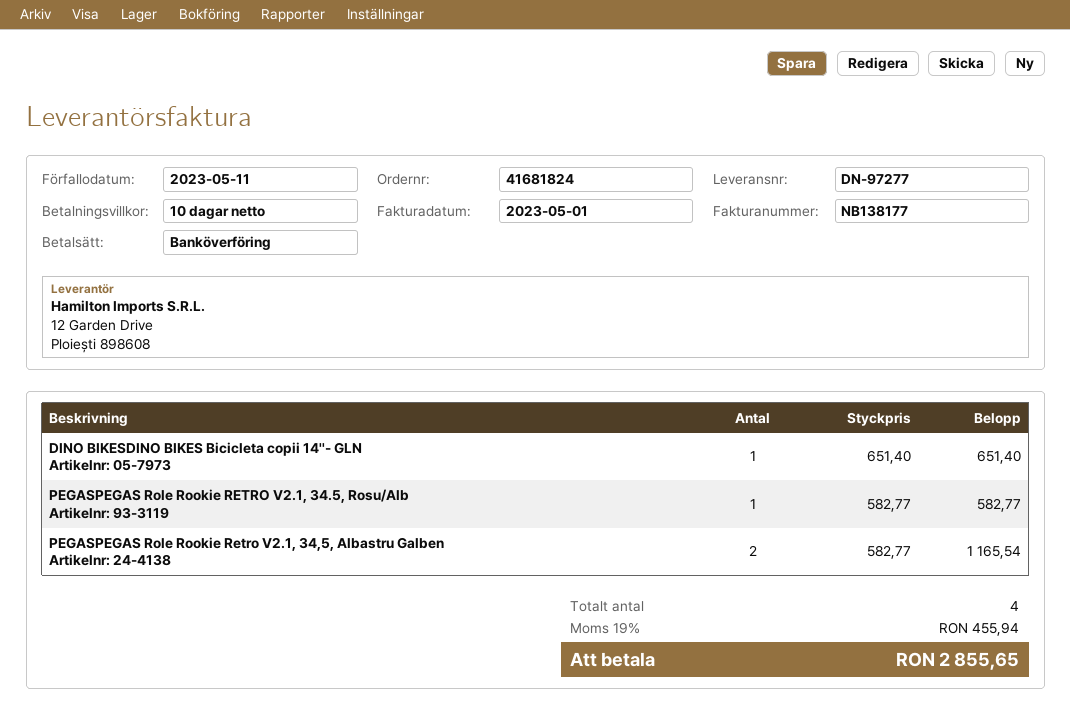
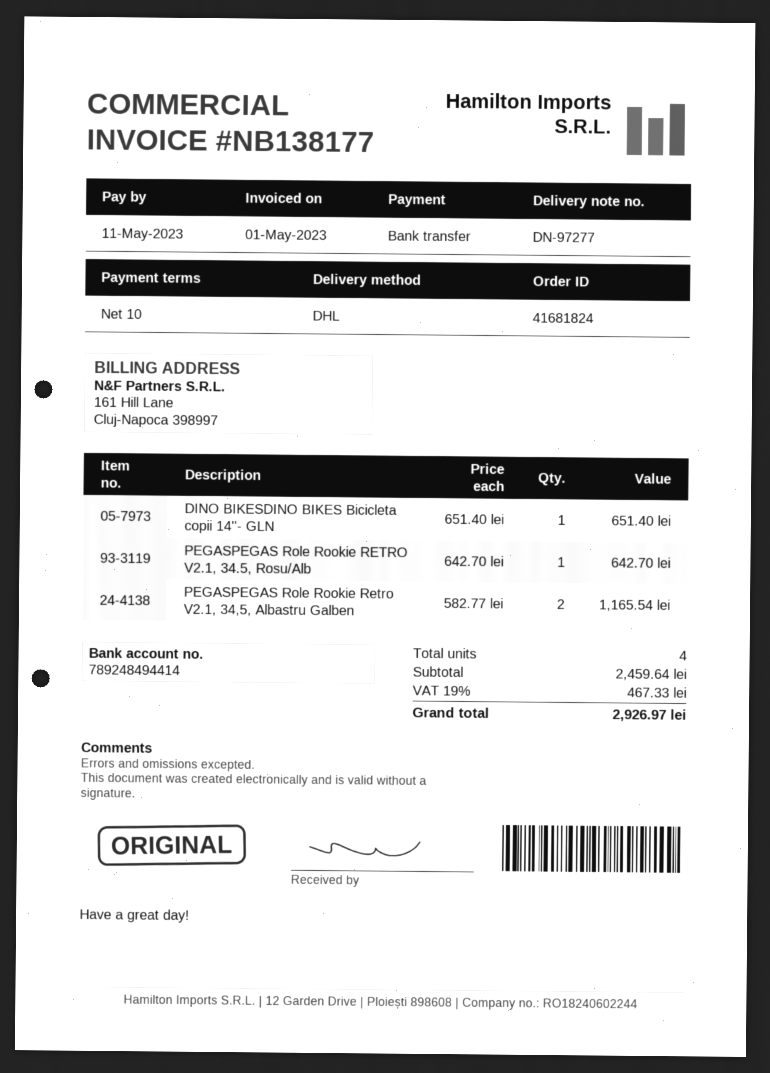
PEGASPEGAS Role Rookie RETRO V2.1, 34.5, Rosu/Alb: 1 x 582.77 = 582.77 -> 1 x 642.70 = 642.70
tax: 19% = 455.94 -> 19% = 467.33
total: 2855.65 -> 2926.97

